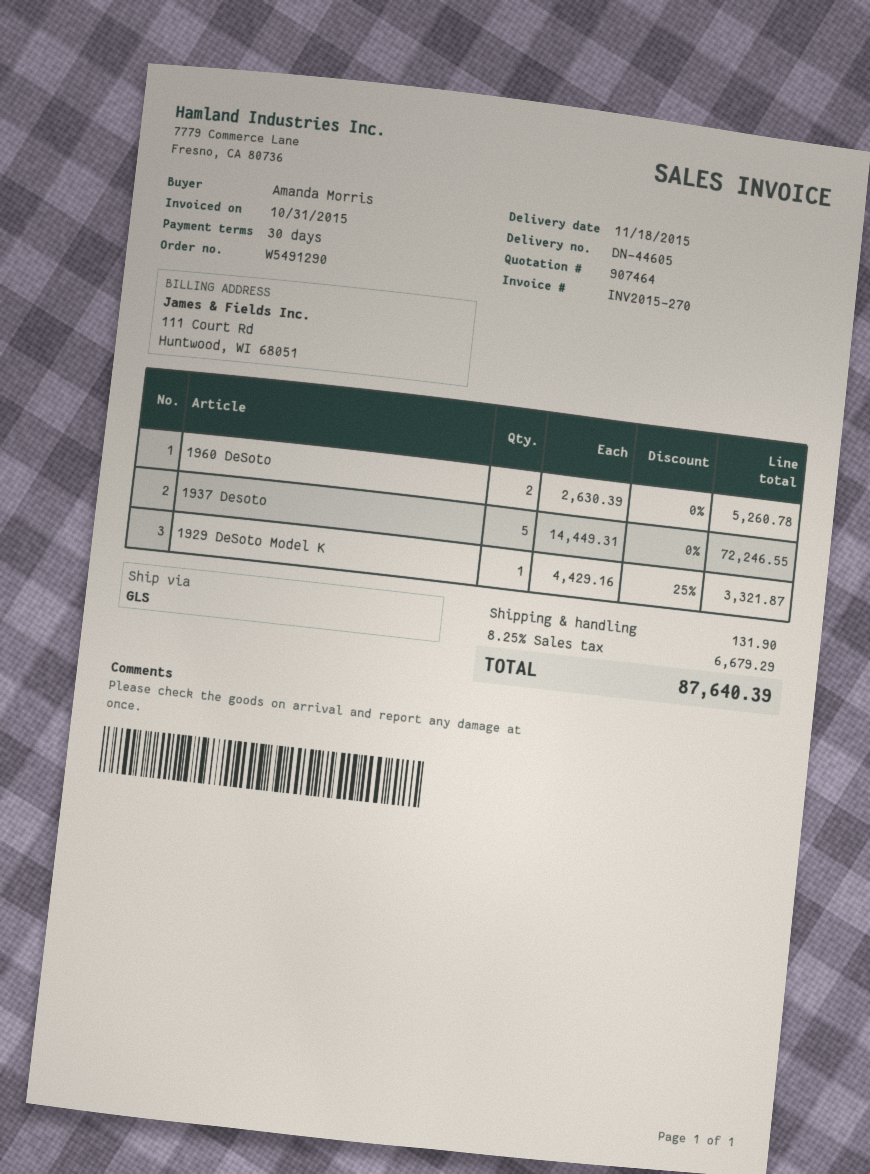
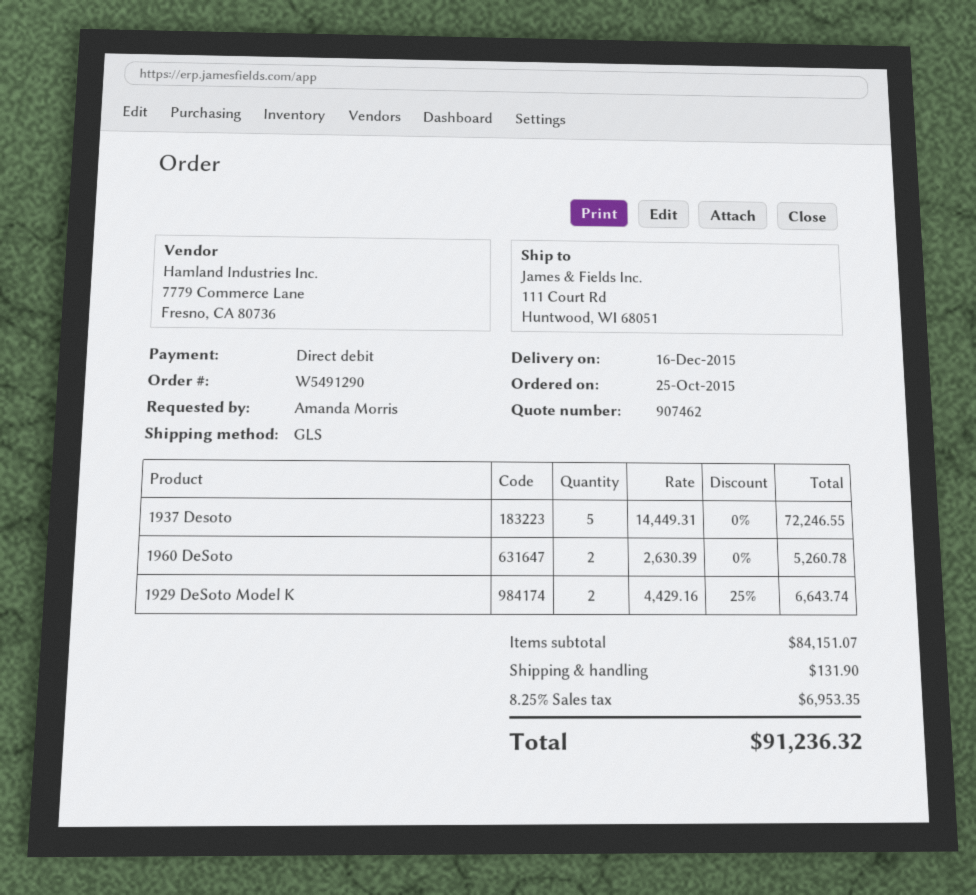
quote number: 907464 -> 907462
delivery date: 2015-11-18 -> 2015-12-16
1929 DeSoto Model K: 1 x 4429.16 - 25% = 3321.87 -> 2 x 4429.16 - 25% = 6643.74
tax: 8.25% = 6679.29 -> 8.25% = 6953.35
total: 87640.39 -> 91236.32

